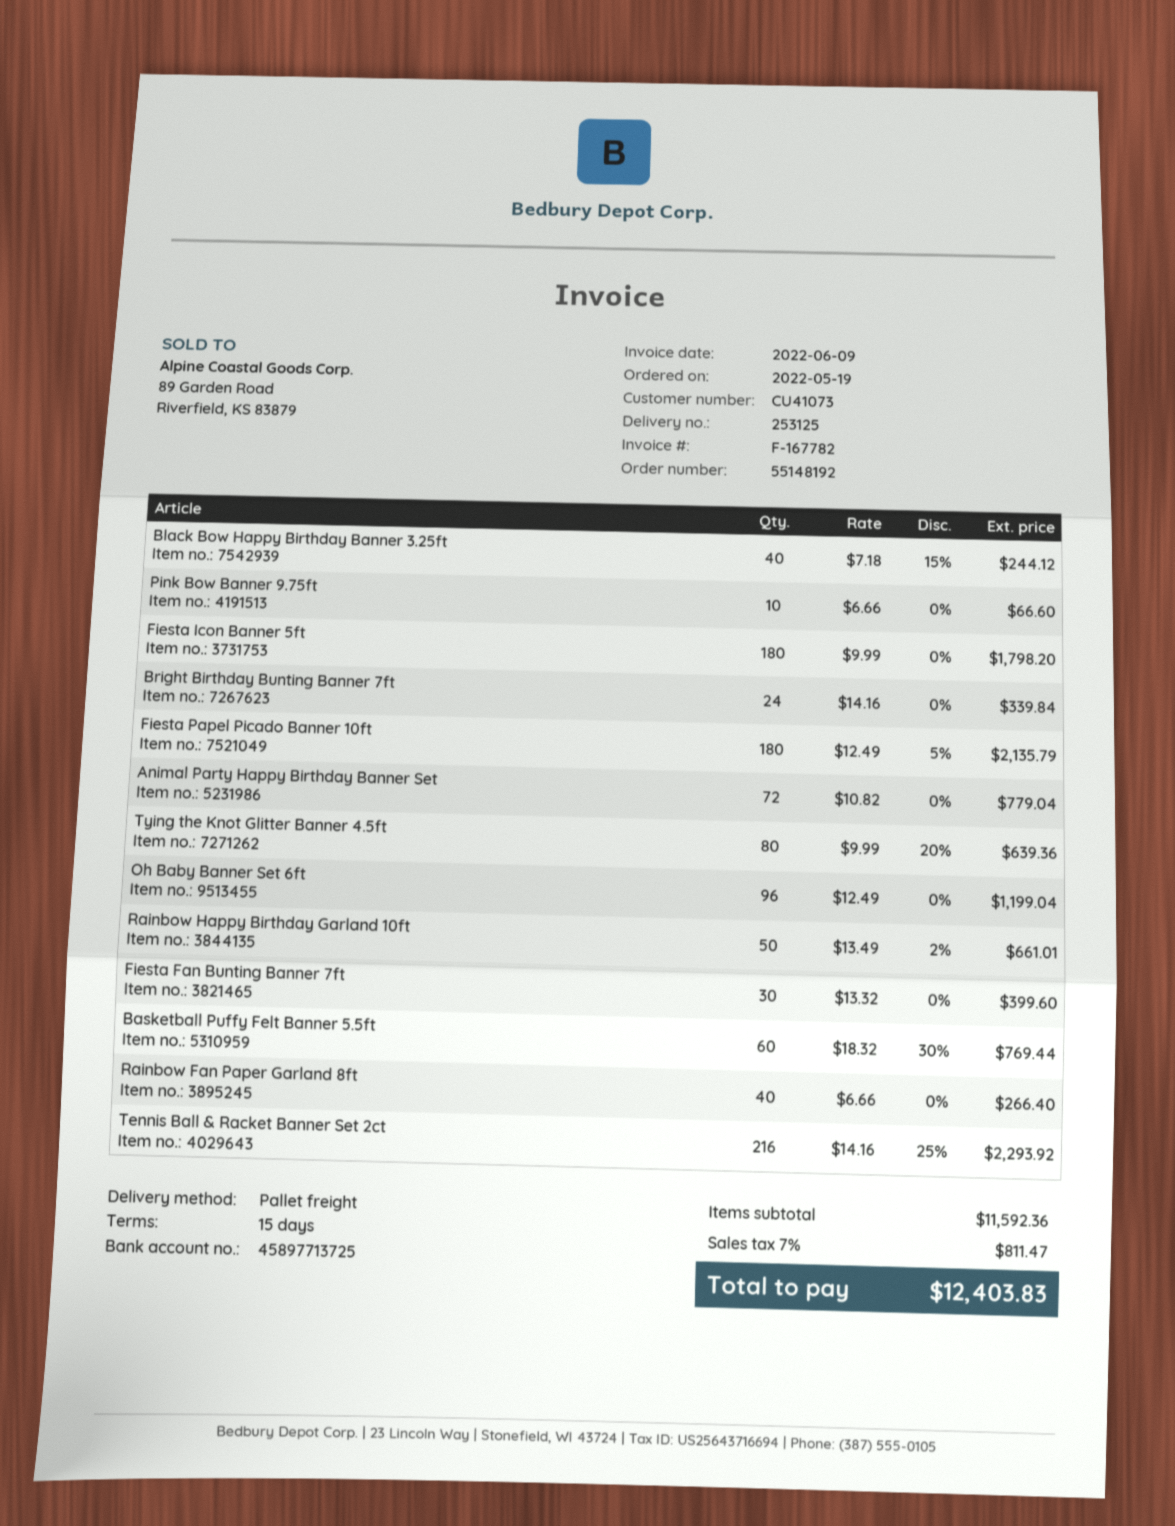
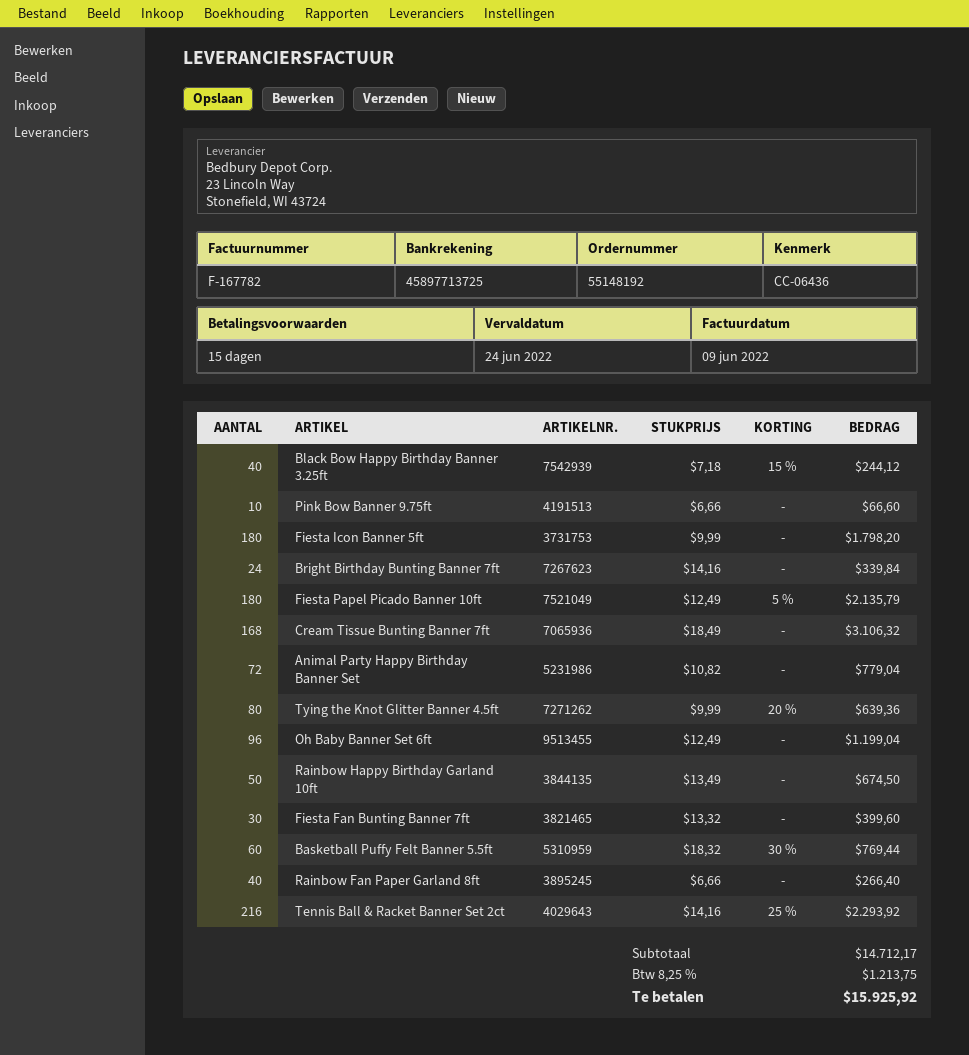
Rainbow Happy Birthday Garland 10ft: 50 x 13.49 - 2% = 661.01 -> 50 x 13.49 = 674.50
Cream Tissue Bunting Banner 7ft: none -> 168 x 18.49 = 3106.32
subtotal: 11592.36 -> 14712.17
tax: 7% = 811.47 -> 8.25% = 1213.75
total: 12403.83 -> 15925.92

